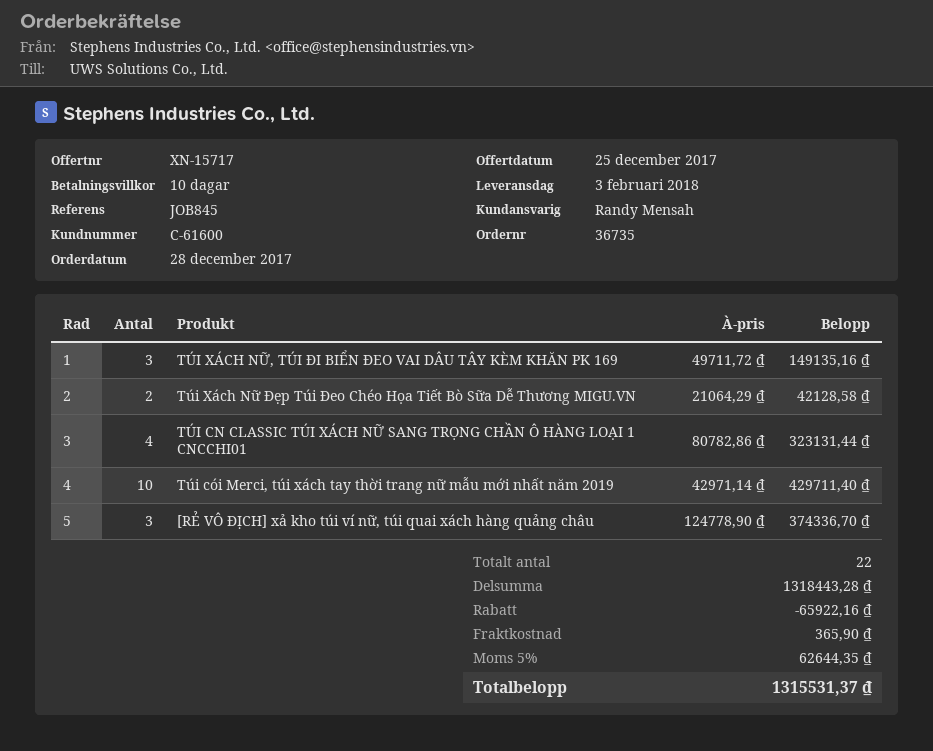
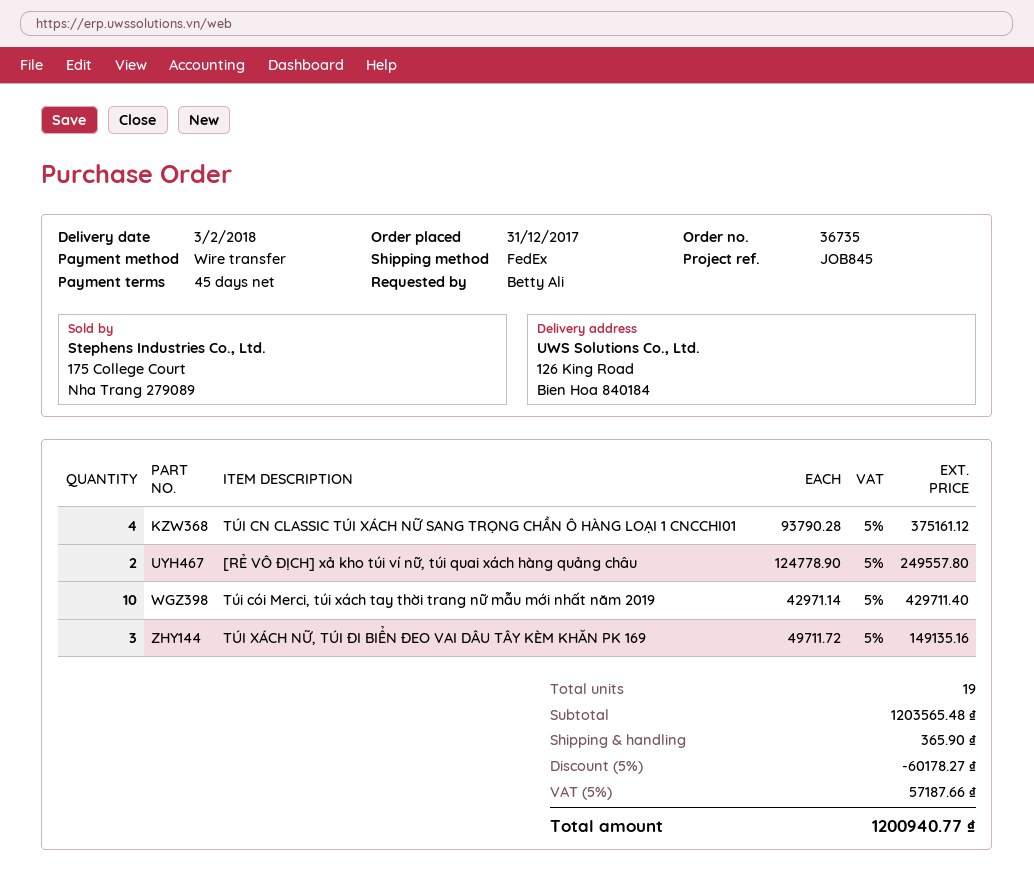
order date: 2017-12-28 -> 2017-12-31
payment terms: 10 days -> 45 days
Túi Xách Nữ Đẹp Túi Đeo Chéo Họa Tiết Bò Sữa Dễ Thương MIGU.VN: 2 x 21064.29 = 42128.58 -> none
TÚI CN CLASSIC TÚI XÁCH NỮ SANG TRỌNG CHẦN Ô HÀNG LOẠI 1 CNCCHI01: 4 x 80782.86 = 323131.44 -> 4 x 93790.28 = 375161.12
[RẺ VÔ ĐỊCH] xả kho túi ví nữ, túi quai xách hàng quảng châu: 3 x 124778.90 = 374336.70 -> 2 x 124778.90 = 249557.80
total quantity: 22 -> 19
subtotal: 1318443.28 -> 1203565.48
discount: 65922.16 -> 60178.27
tax: 5% = 62644.35 -> 5% = 57187.66
total: 1315531.37 -> 1200940.77

